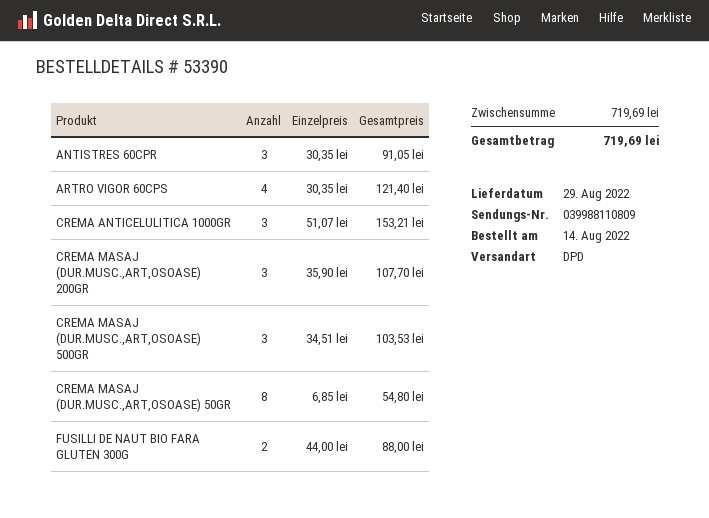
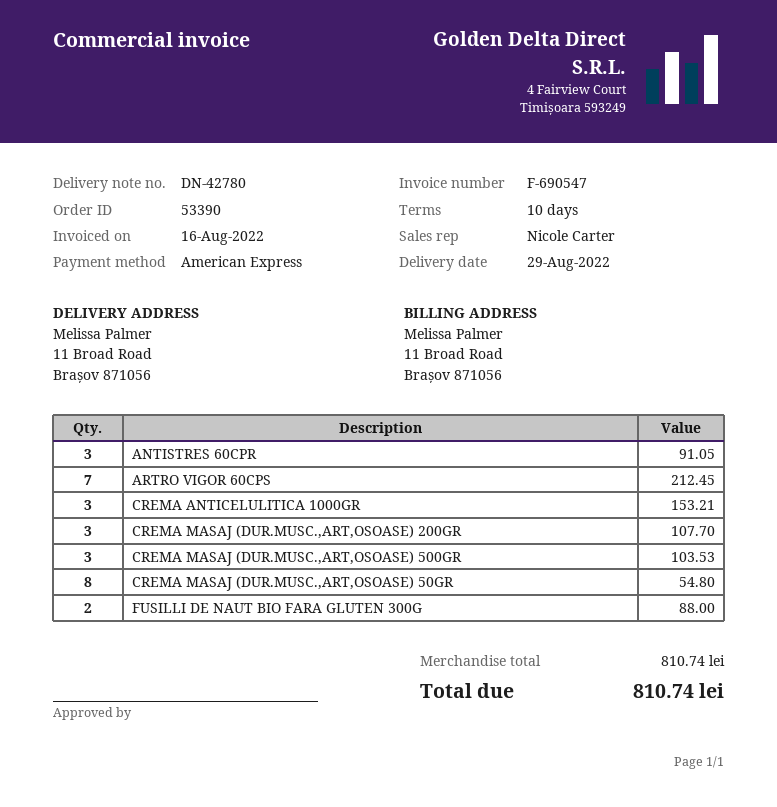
ARTRO VIGOR 60CPS: 4 for 121.40 -> 7 for 212.45
subtotal: 719.69 -> 810.74
total: 719.69 -> 810.74

